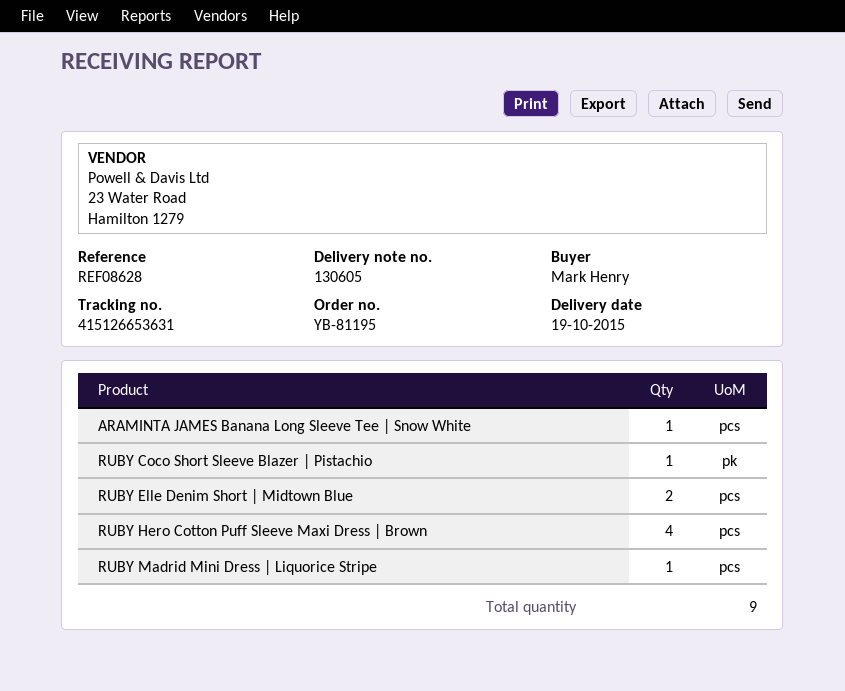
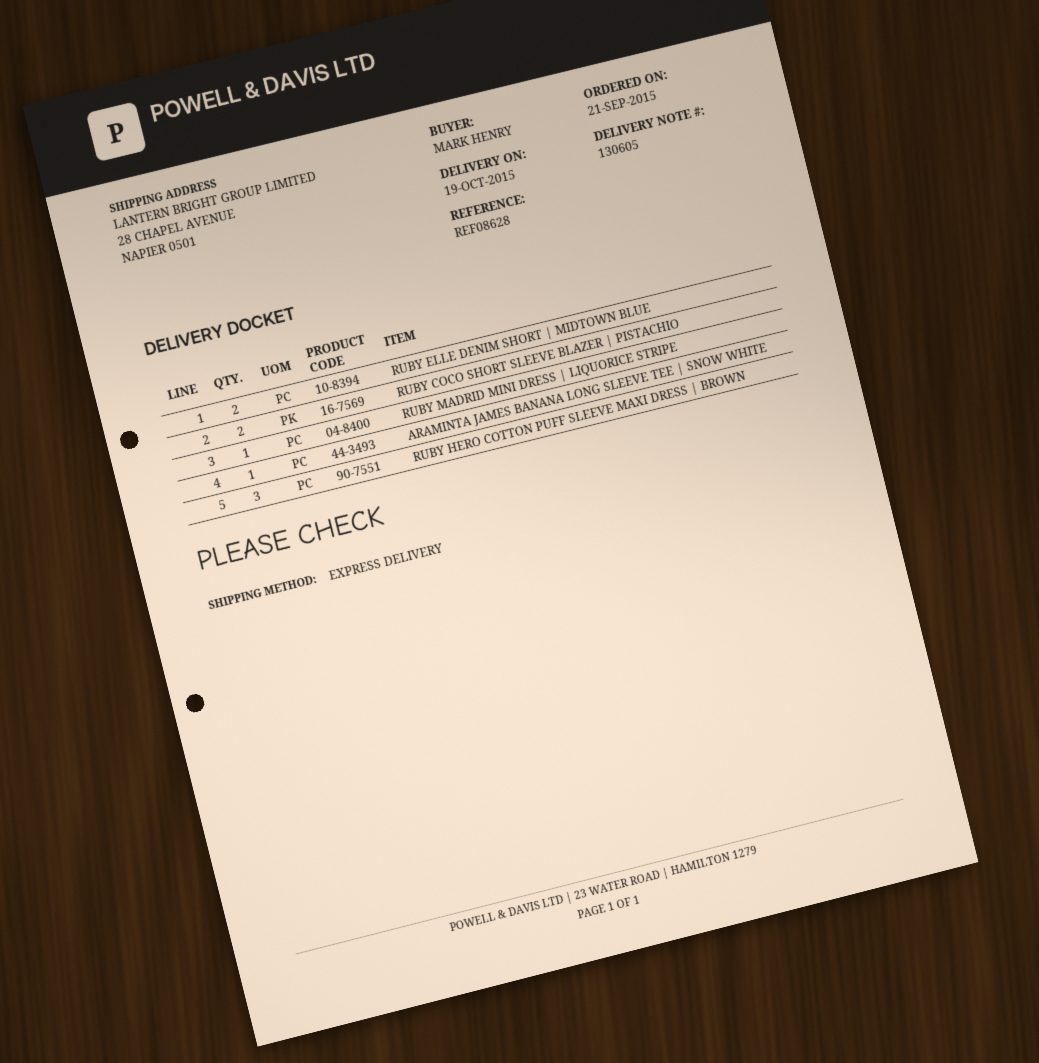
RUBY Coco Short Sleeve Blazer | Pistachio: 1 -> 2
RUBY Hero Cotton Puff Sleeve Maxi Dress | Brown: 4 -> 3

